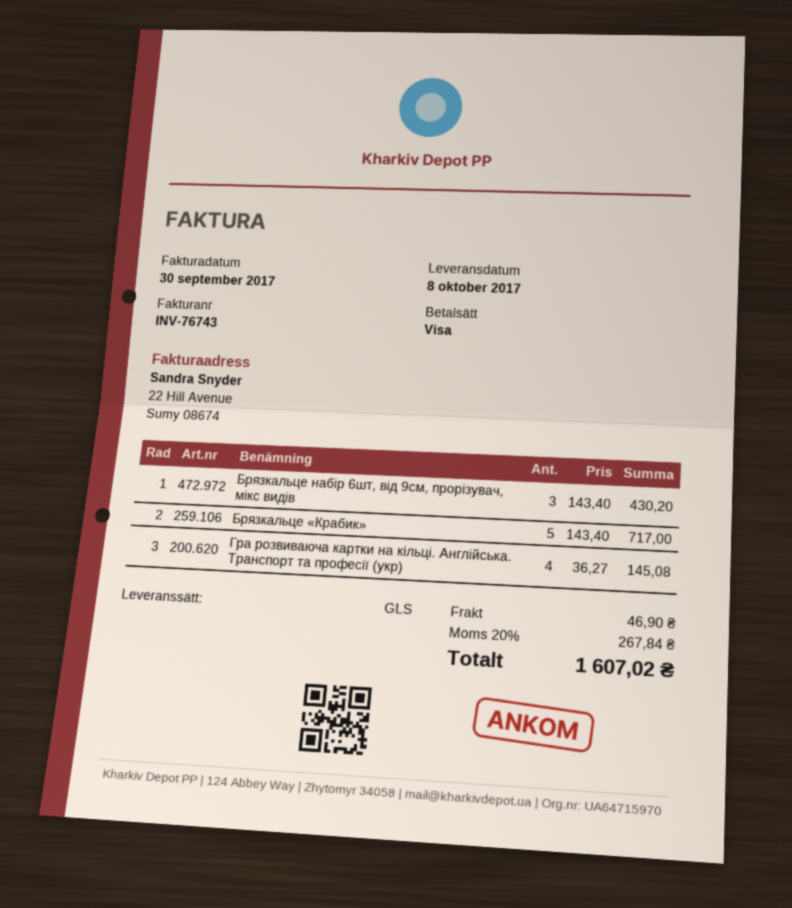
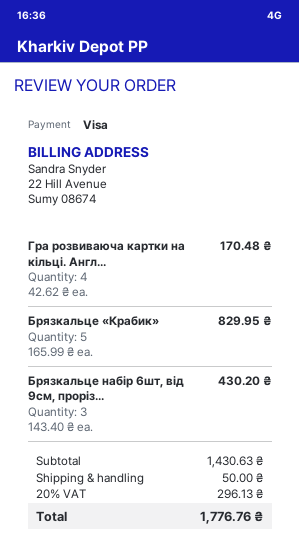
Брязкальце «Крабик»: 5 x 143.40 = 717.00 -> 5 x 165.99 = 829.95
Гра розвиваюча картки на кільці. Англійська. Транспорт та професії (укр): 4 x 36.27 = 145.08 -> 4 x 42.62 = 170.48
shipping: 46.90 -> 50.00
tax: 20% = 267.84 -> 20% = 296.13
total: 1607.02 -> 1776.76

